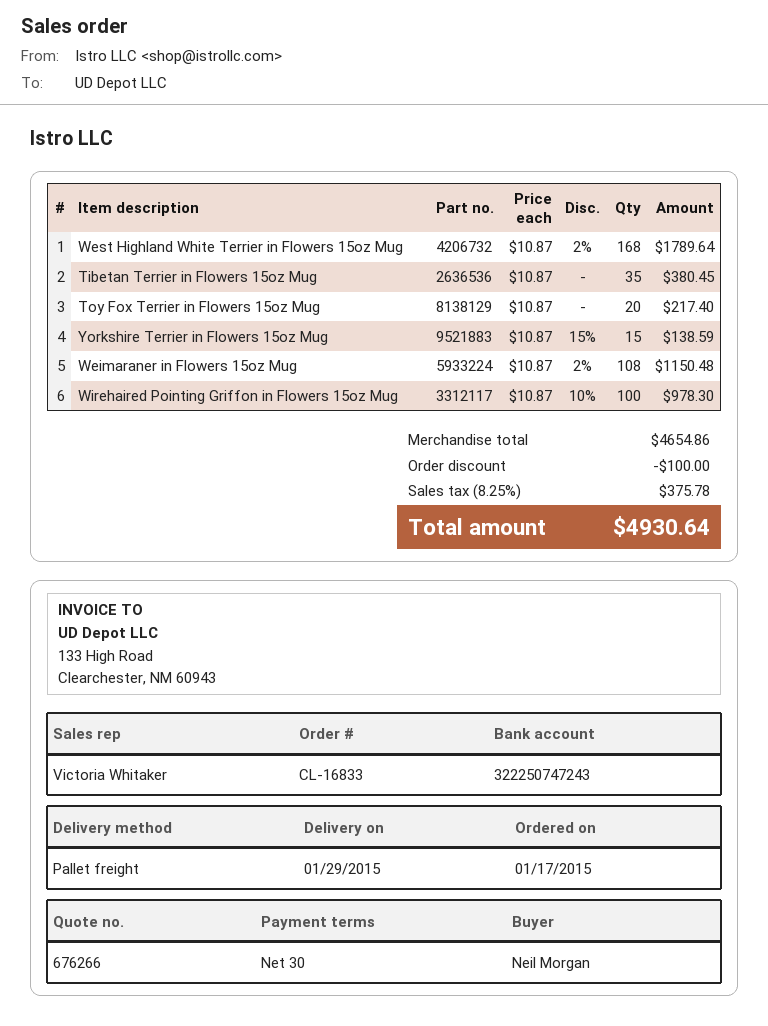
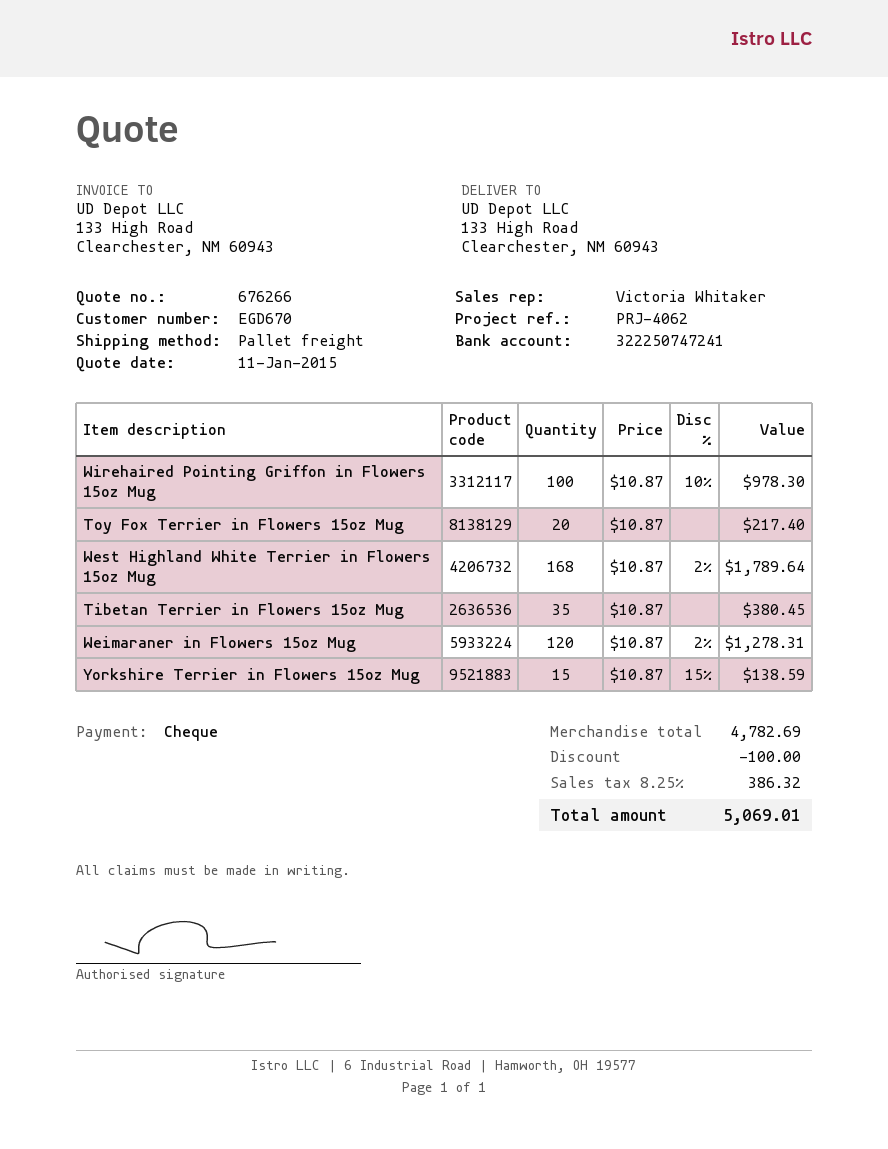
bank account: 322250747243 -> 322250747241
Weimaraner in Flowers 15oz Mug: 108 x 10.87 - 2% = 1150.48 -> 120 x 10.87 - 2% = 1278.31
subtotal: 4654.86 -> 4782.69
tax: 8.25% = 375.78 -> 8.25% = 386.32
total: 4930.64 -> 5069.01

